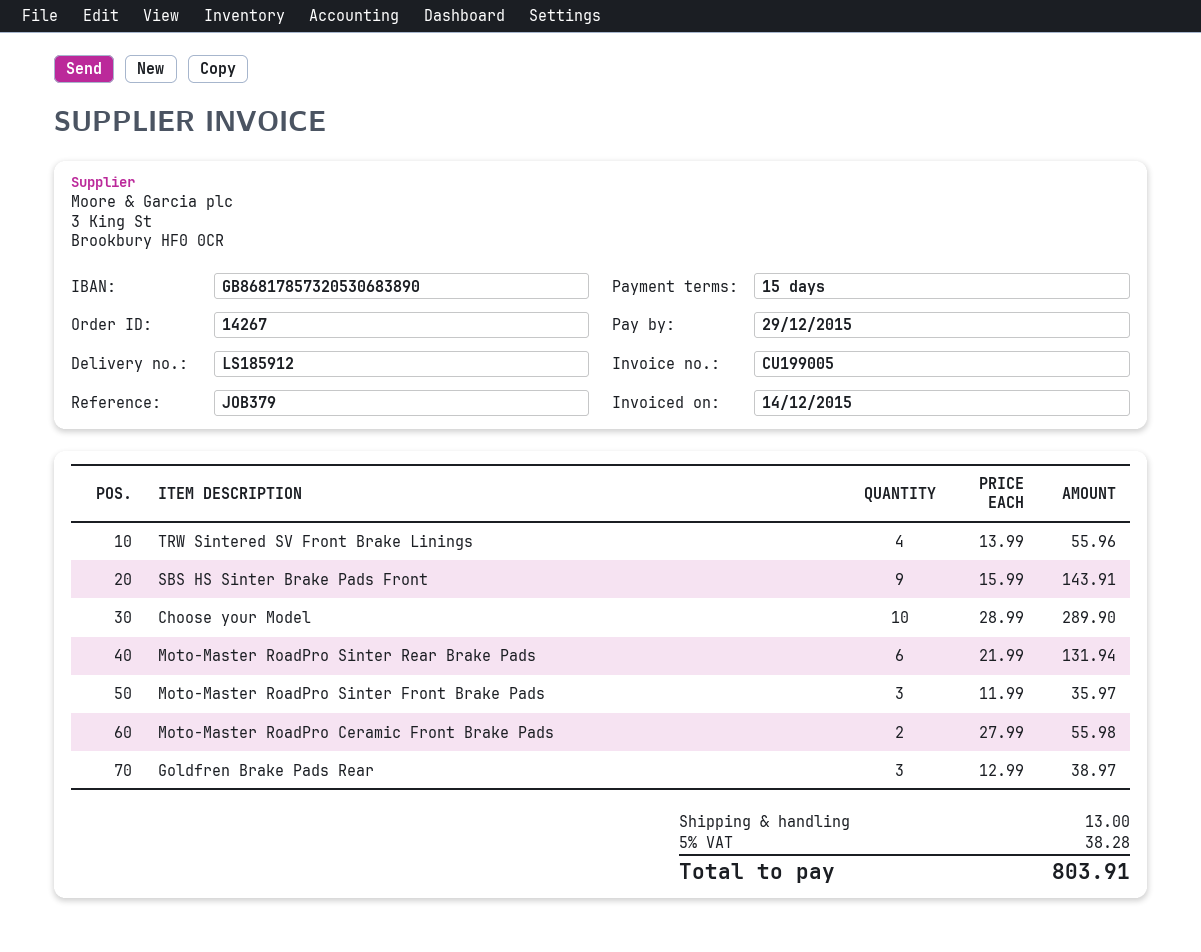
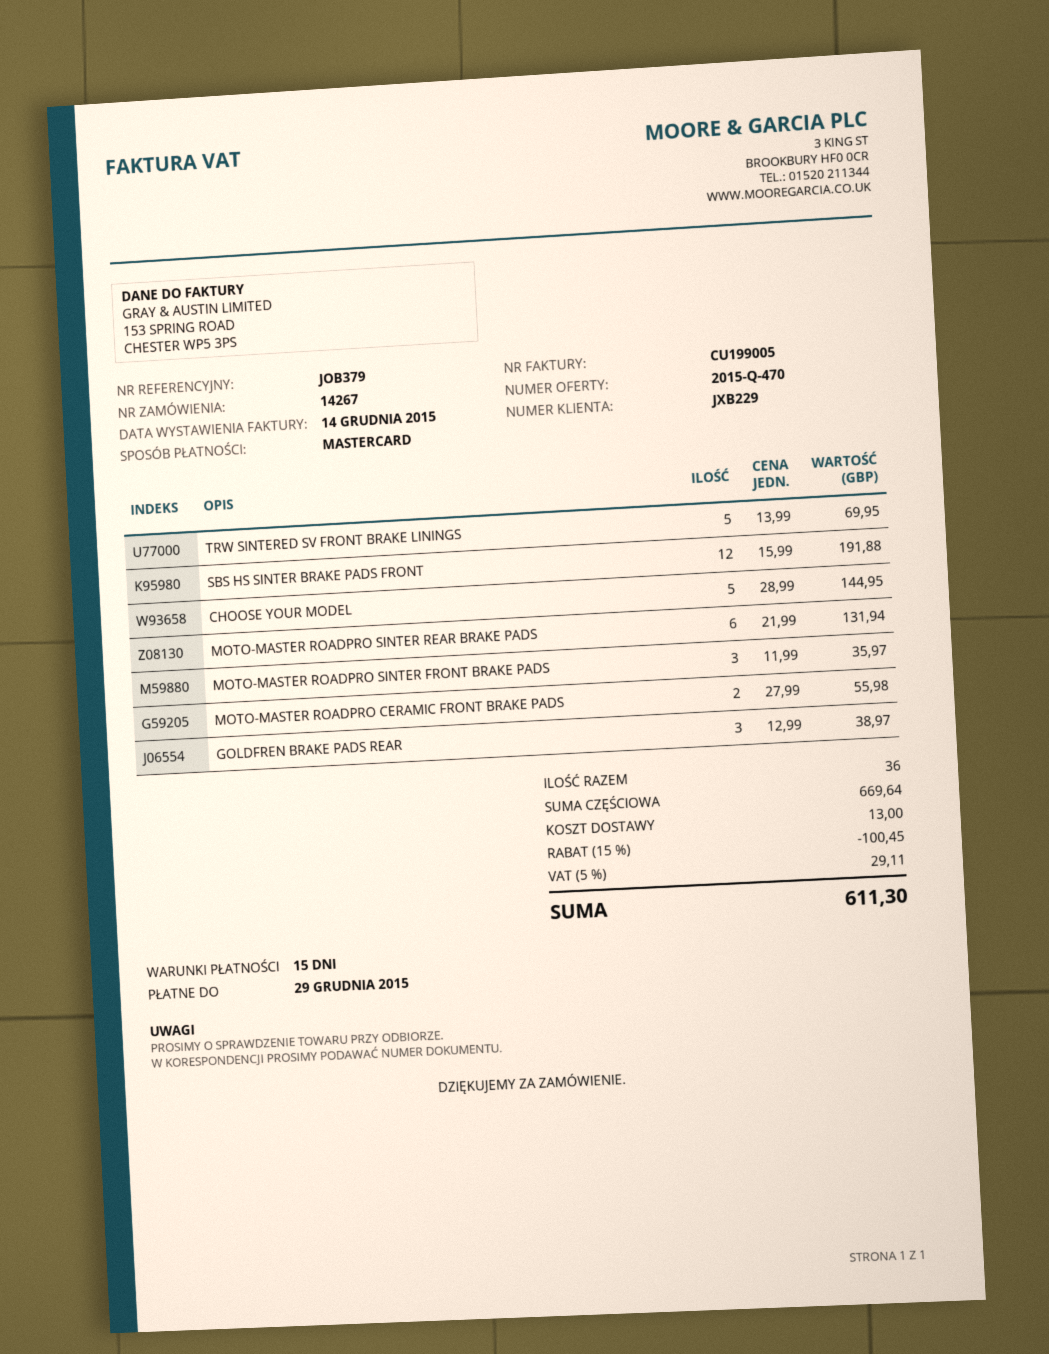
TRW Sintered SV Front Brake Linings: 4 x 13.99 = 55.96 -> 5 x 13.99 = 69.95
SBS HS Sinter Brake Pads Front: 9 x 15.99 = 143.91 -> 12 x 15.99 = 191.88
Choose your Model: 10 x 28.99 = 289.90 -> 5 x 28.99 = 144.95
discount: none -> 15% = 100.45
tax: 5% = 38.28 -> 5% = 29.11
total: 803.91 -> 611.30

